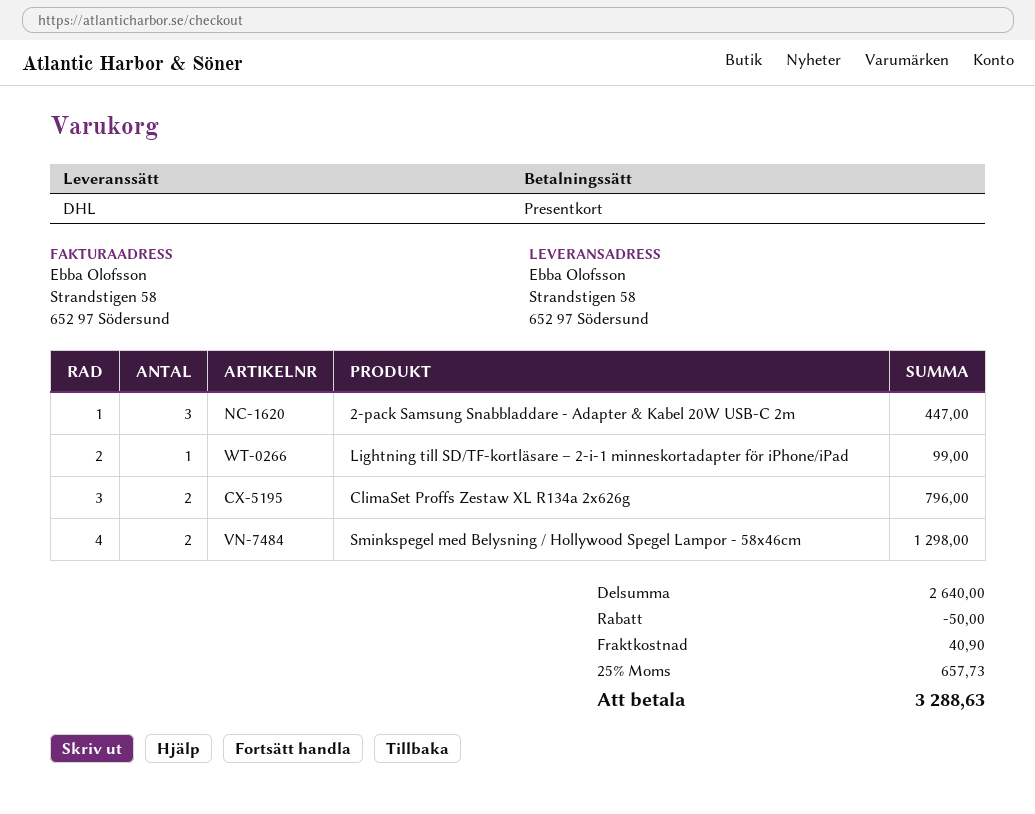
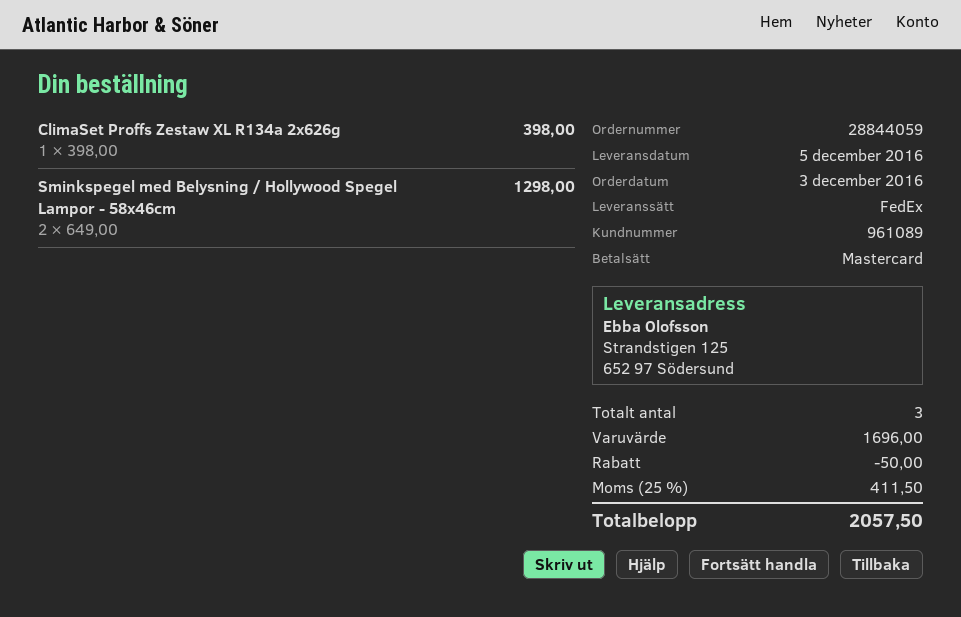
payment method: gift card -> Mastercard
shipping method: DHL -> FedEx
ship to: Strandstigen 58, 652 97 Södersund -> Strandstigen 125, 652 97 Södersund
2-pack Samsung Snabbladdare - Adapter & Kabel 20W USB-C 2m: 3 for 447.00 -> none
Lightning till SD/TF-kortläsare – 2-i-1 minneskortadapter för iPhone/iPad: 1 for 99.00 -> none
ClimaSet Proffs Zestaw XL R134a 2x626g: 2 for 796.00 -> 1 for 398.00
subtotal: 2640.00 -> 1696.00
shipping: 40.90 -> none
tax: 25% = 657.73 -> 25% = 411.50
total: 3288.63 -> 2057.50

